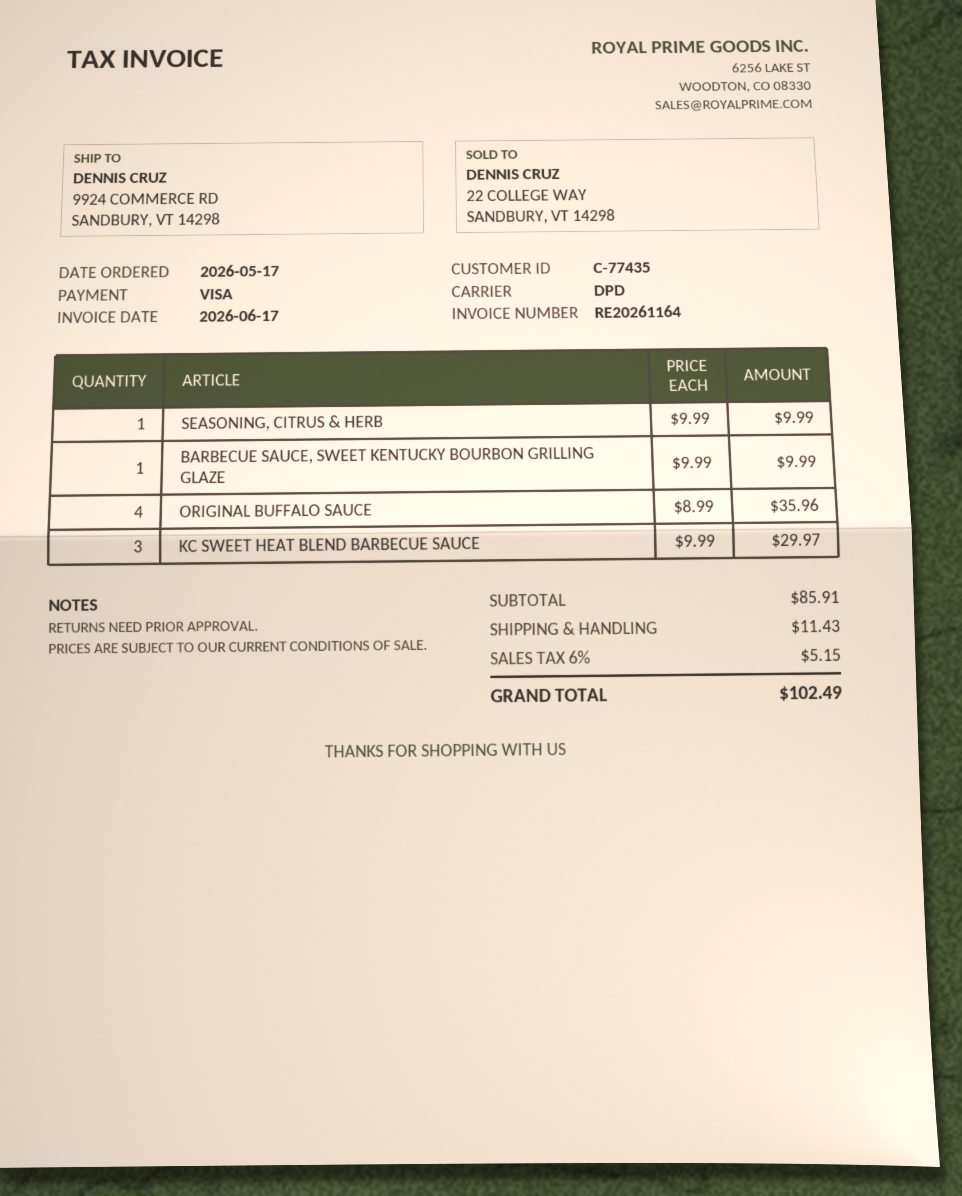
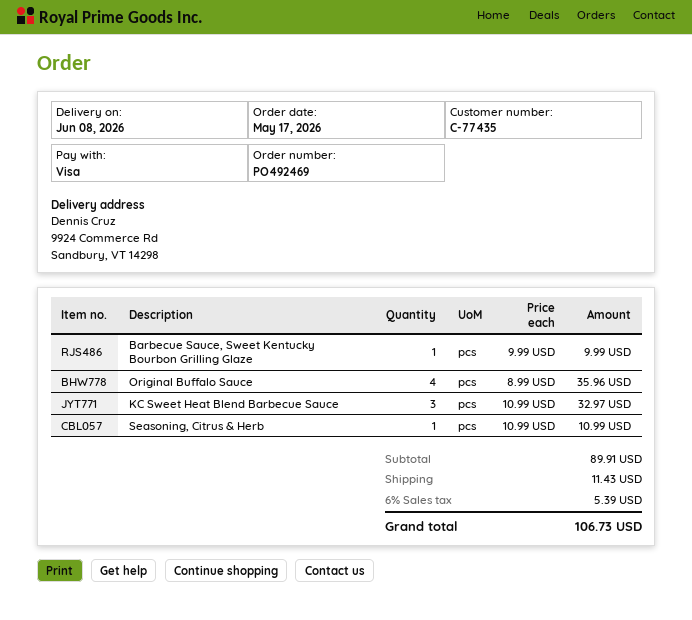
SEASONING, CITRUS & HERB: 1 x 9.99 = 9.99 -> 1 x 10.99 = 10.99
KC SWEET HEAT BLEND BARBECUE SAUCE: 3 x 9.99 = 29.97 -> 3 x 10.99 = 32.97
subtotal: 85.91 -> 89.91
tax: 6% = 5.15 -> 6% = 5.39
total: 102.49 -> 106.73

